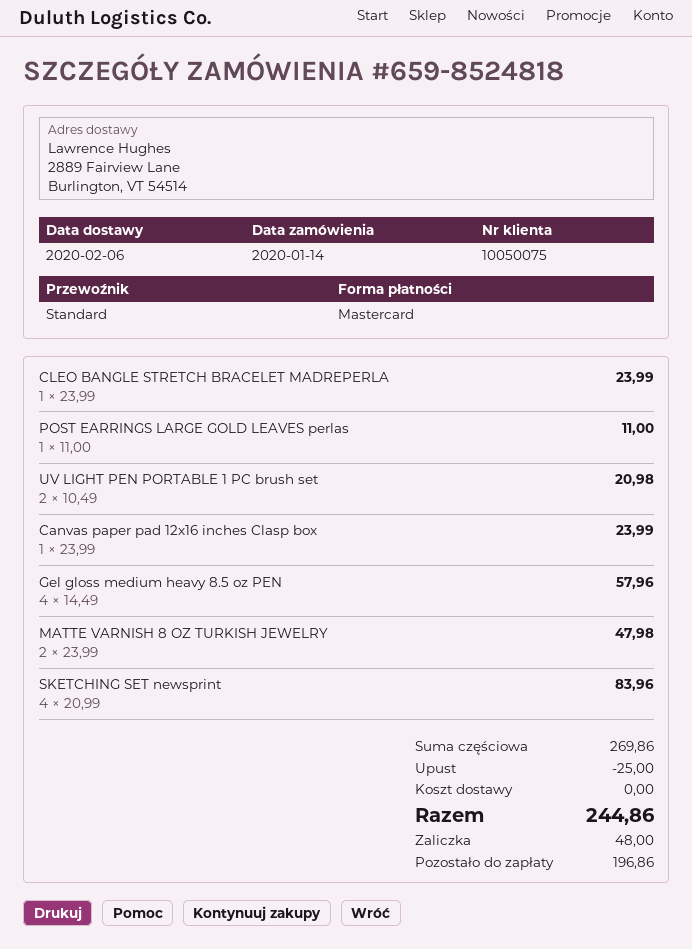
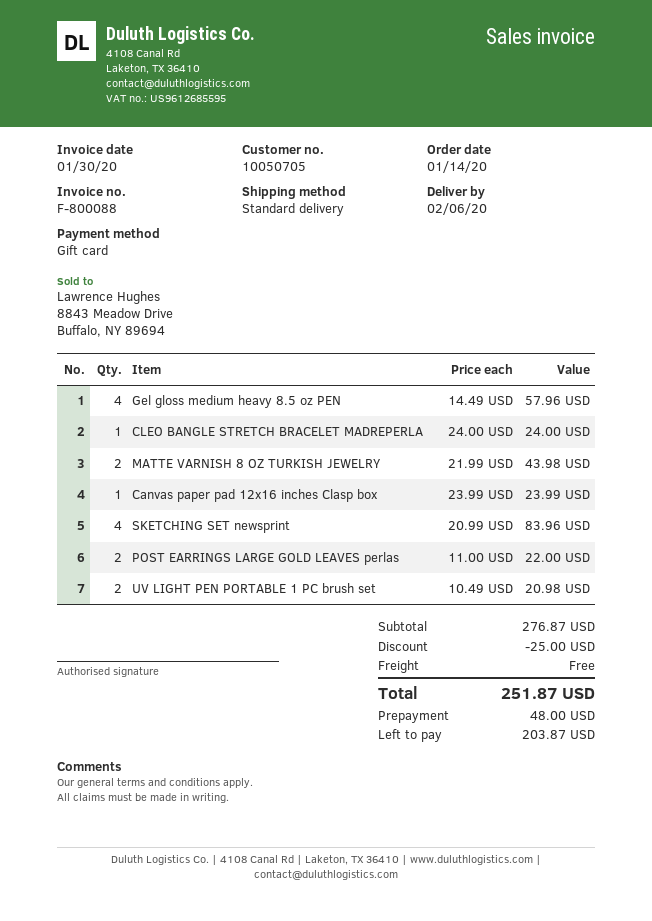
customer number: 10050075 -> 10050705
payment method: Mastercard -> gift card
CLEO BANGLE STRETCH BRACELET MADREPERLA: 1 x 23.99 = 23.99 -> 1 x 24.00 = 24.00
POST EARRINGS LARGE GOLD LEAVES perlas: 1 x 11.00 = 11.00 -> 2 x 11.00 = 22.00
MATTE VARNISH 8 OZ TURKISH JEWELRY: 2 x 23.99 = 47.98 -> 2 x 21.99 = 43.98
subtotal: 269.86 -> 276.87
total: 244.86 -> 251.87
balance: 196.86 -> 203.87

